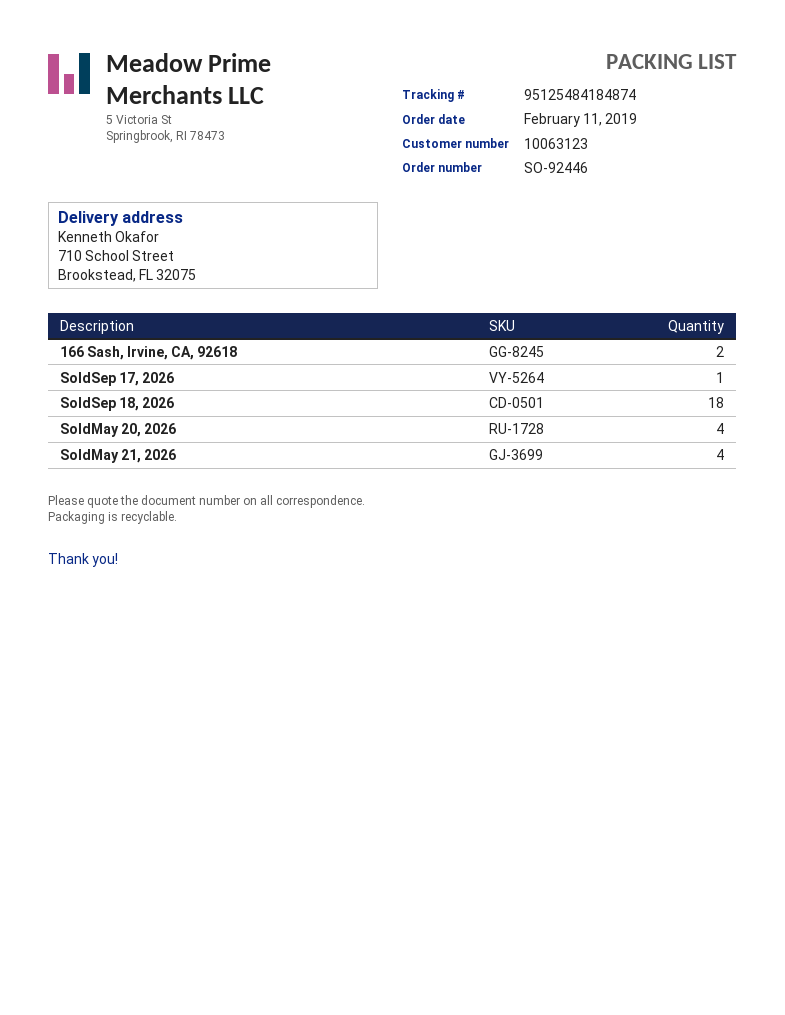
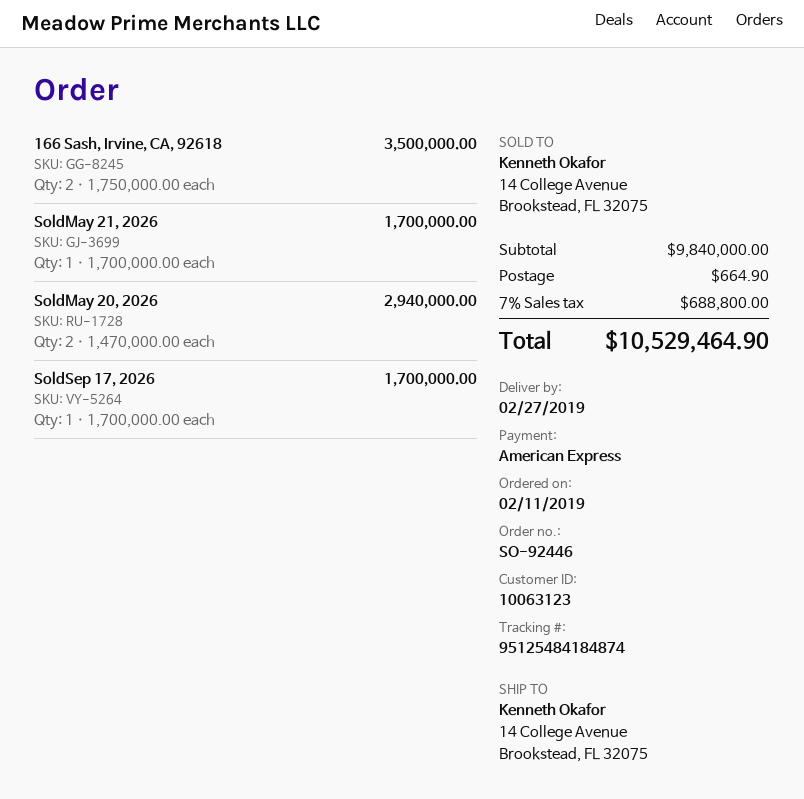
ship to: 710 School Street, Brookstead, FL 32075 -> 14 College Avenue, Brookstead, FL 32075
SoldSep 18, 2026: 18 -> none
SoldMay 20, 2026: 4 -> 2
SoldMay 21, 2026: 4 -> 1

